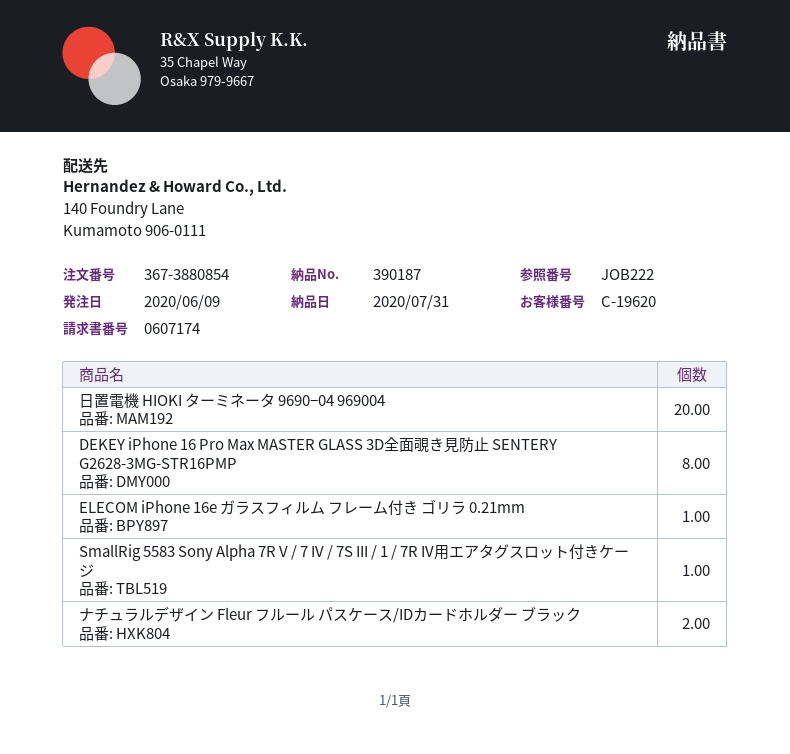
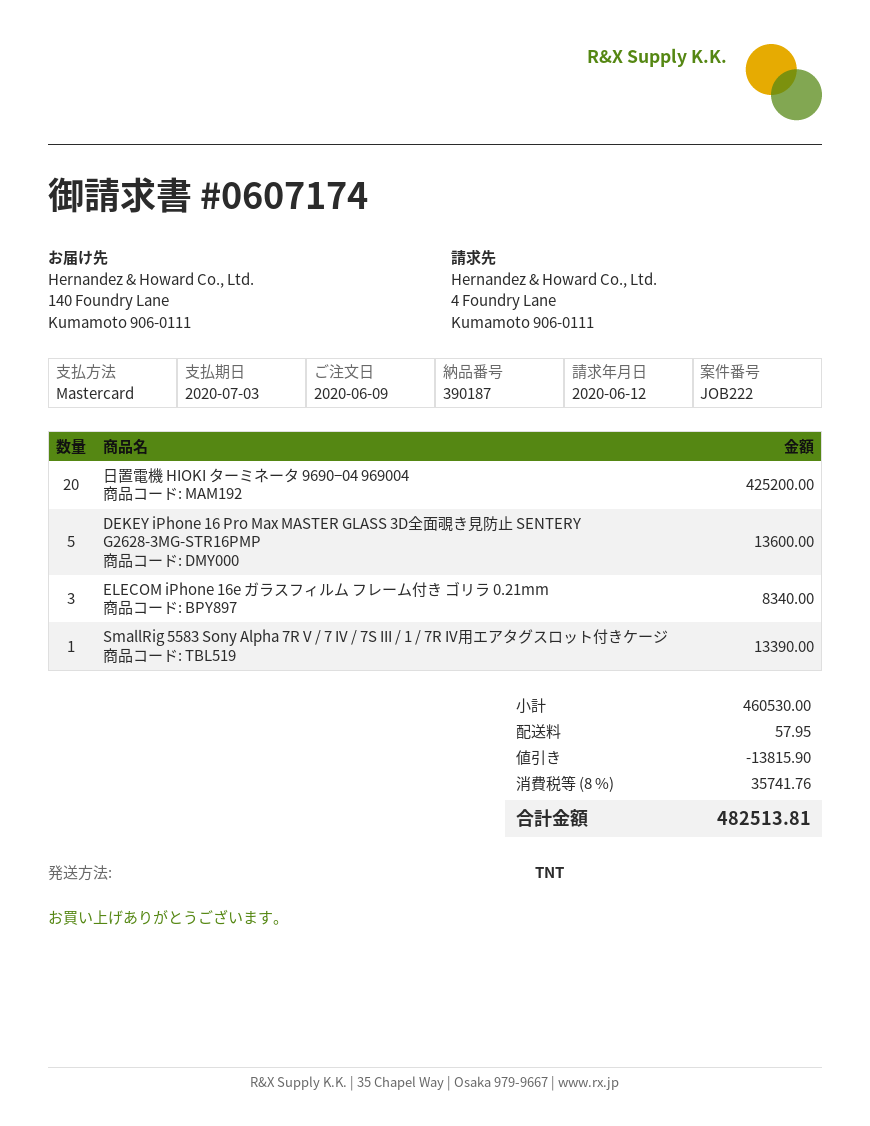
DEKEY iPhone 16 Pro Max MASTER GLASS 3D全面覗き見防止 SENTERY G2628-3MG-STR16PMP: 8 -> 5
ELECOM iPhone 16e ガラスフィルム フレーム付き ゴリラ 0.21mm: 1 -> 3
ナチュラルデザイン Fleur フルール パスケース/IDカードホルダー ブラック: 2 -> none

